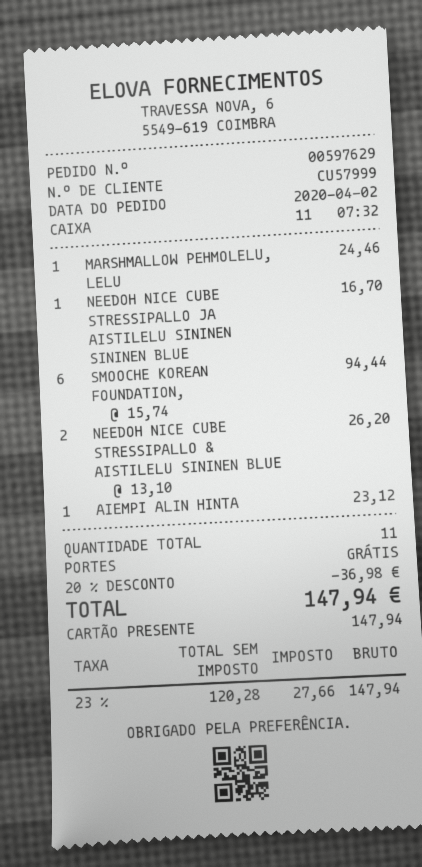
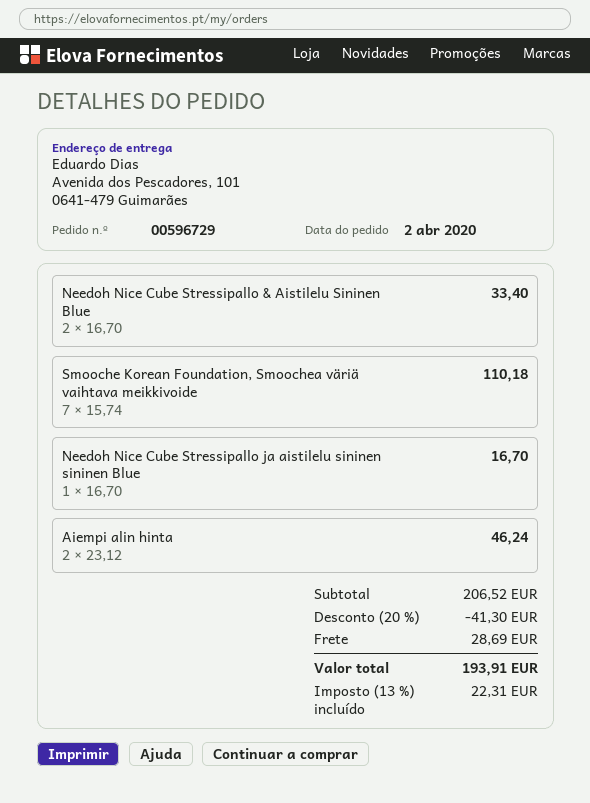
order number: 00597629 -> 00596729
MARSHMALLOW PEHMOLELU, LELU: 1 x 24.46 = 24.46 -> none
SMOOCHE KOREAN FOUNDATION,: 6 x 15.74 = 94.44 -> 7 x 15.74 = 110.18
NEEDOH NICE CUBE STRESSIPALLO & AISTILELU SININEN BLUE: 2 x 13.10 = 26.20 -> 2 x 16.70 = 33.40
AIEMPI ALIN HINTA: 1 x 23.12 = 23.12 -> 2 x 23.12 = 46.24
discount: 20% = 36.98 -> 20% = 41.30
shipping: 0.00 -> 28.69
tax: 23% = 27.66 -> 13% = 22.31
total: 147.94 -> 193.91

